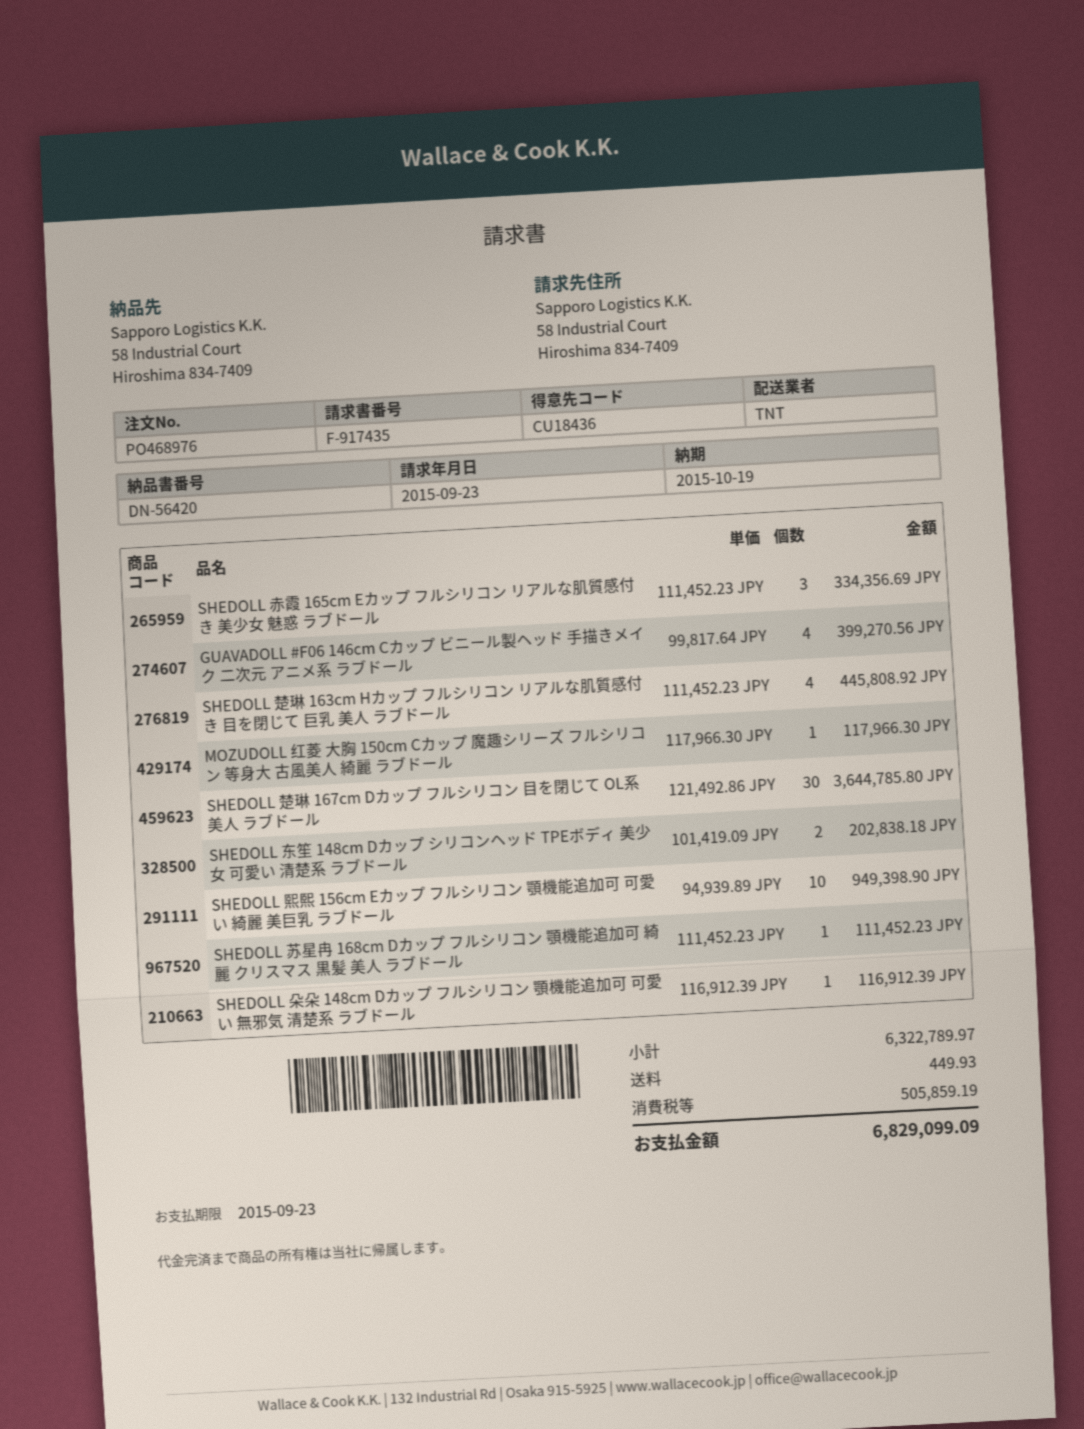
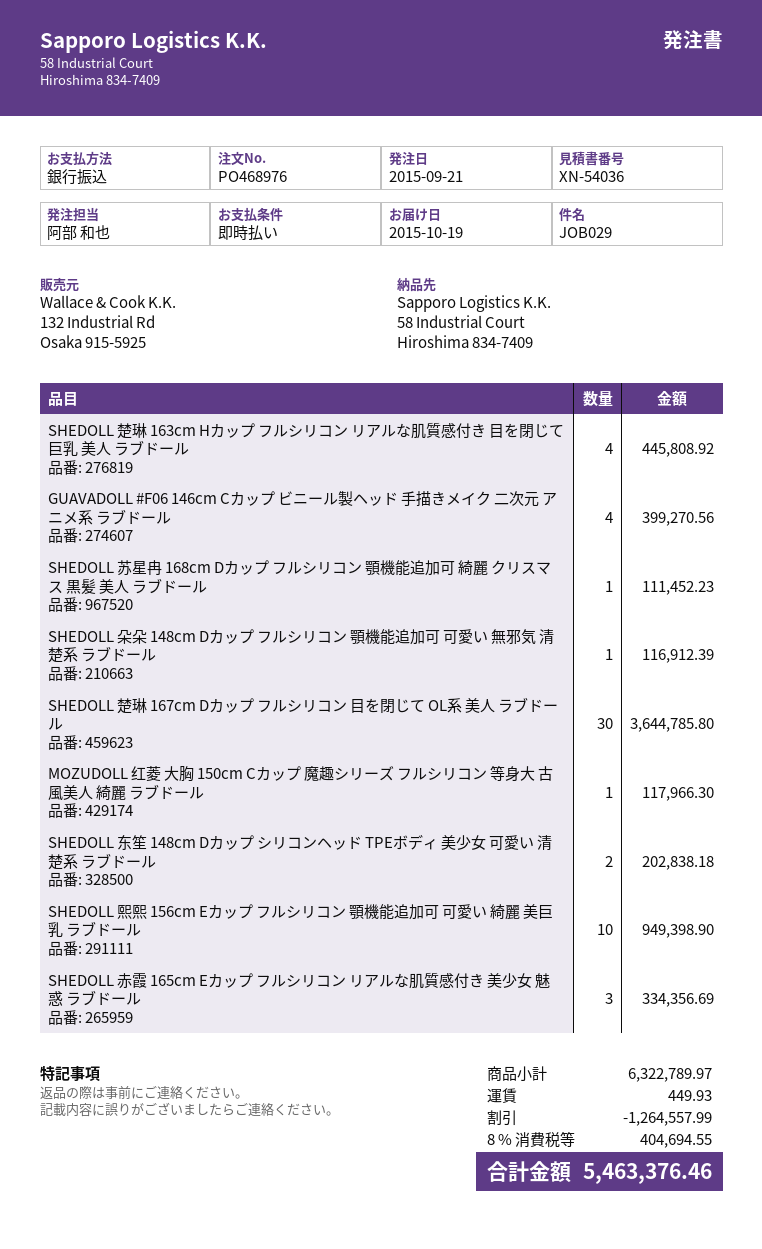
discount: none -> 1264557.99
tax: 505859.19 -> 404694.55
total: 6829099.09 -> 5463376.46

